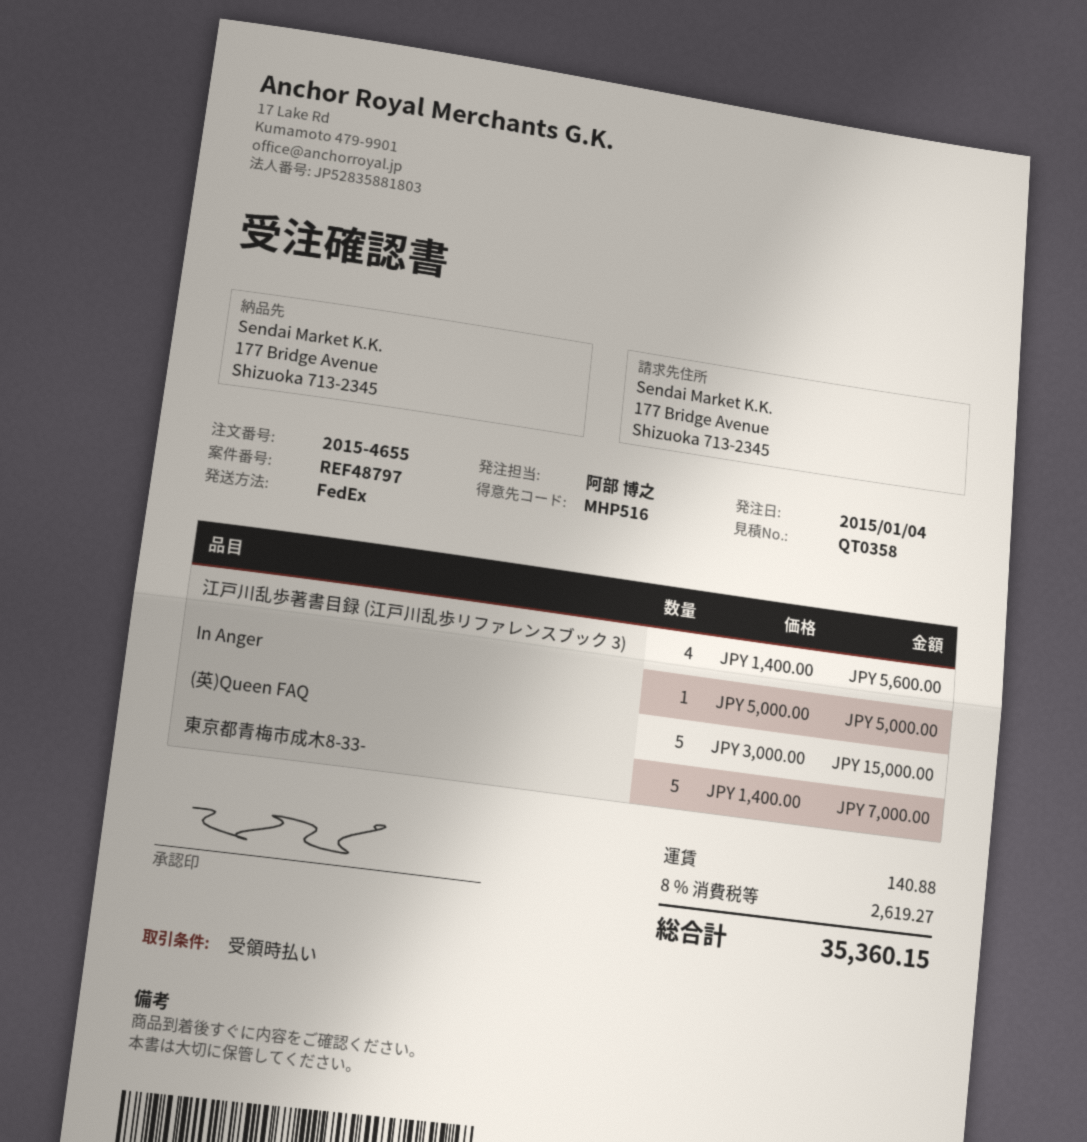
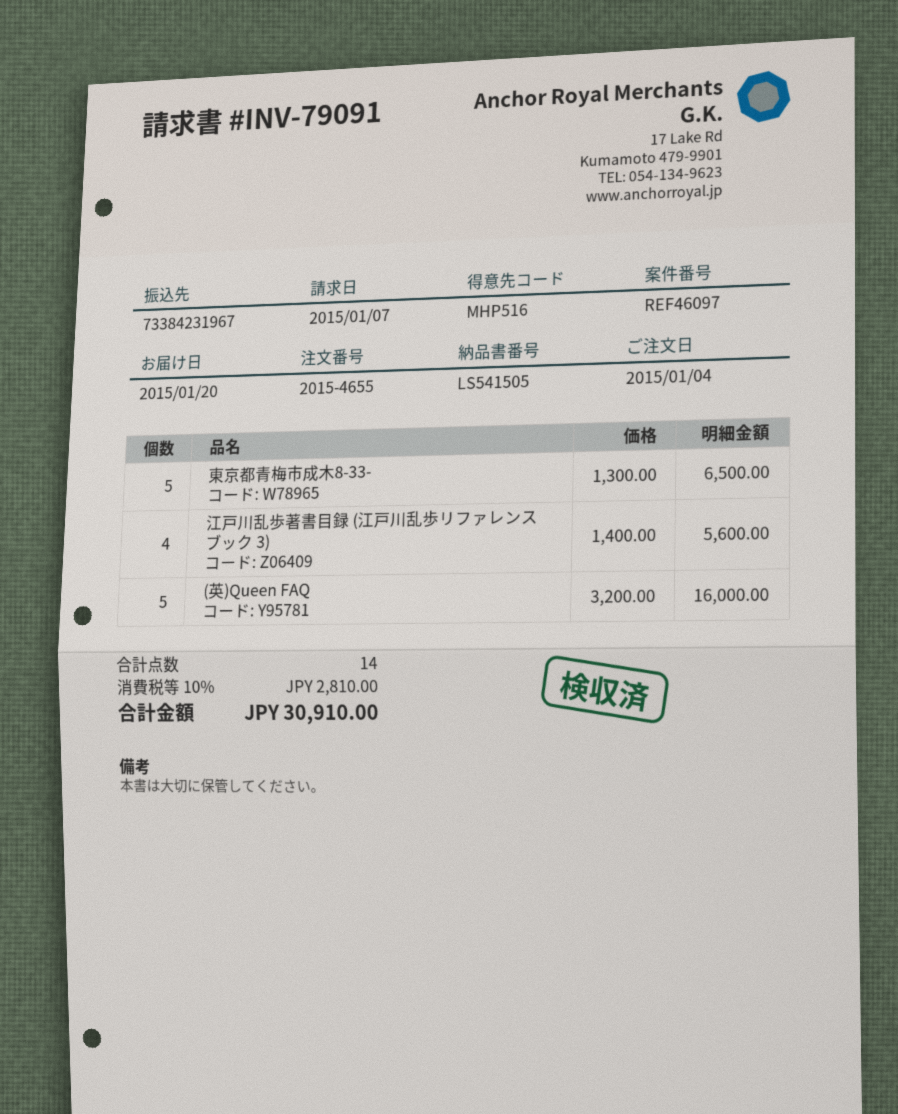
reference: REF48797 -> REF46097
In Anger: 1 x 5000.00 = 5000.00 -> none
(英)Queen FAQ: 5 x 3000.00 = 15000.00 -> 5 x 3200.00 = 16000.00
東京都青梅市成木8-33-: 5 x 1400.00 = 7000.00 -> 5 x 1300.00 = 6500.00
shipping: 140.88 -> none
tax: 8% = 2619.27 -> 10% = 2810.00
total: 35360.15 -> 30910.00

